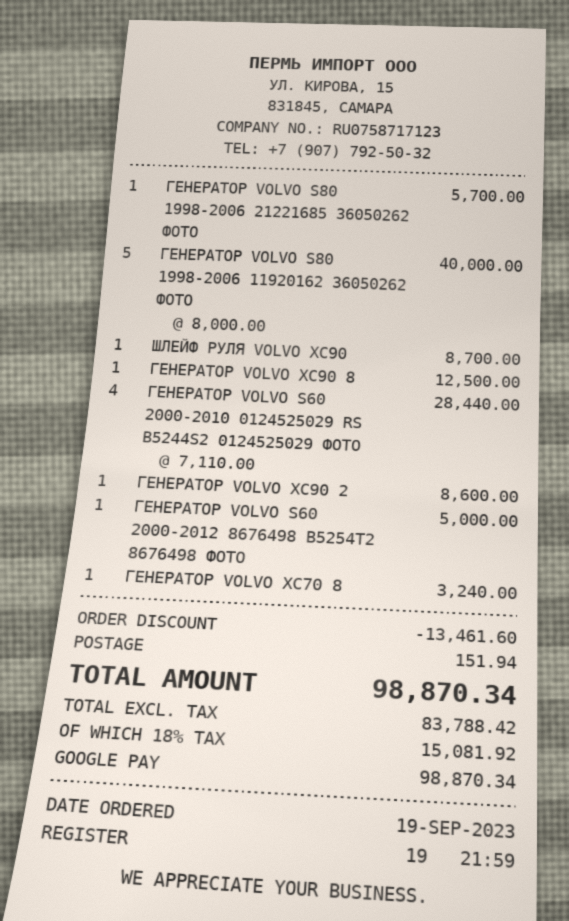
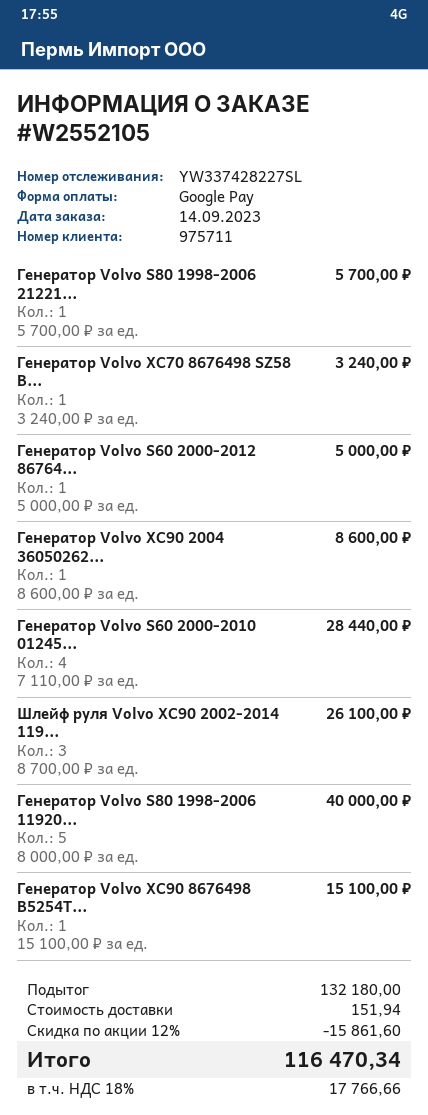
order date: 2023-09-19 -> 2023-09-14
ШЛЕЙФ РУЛЯ VOLVO XC90: 1 x 8700.00 = 8700.00 -> 3 x 8700.00 = 26100.00
ГЕНЕРАТОР VOLVO XC90 8: 1 x 12500.00 = 12500.00 -> 1 x 15100.00 = 15100.00
discount: 13461.60 -> 15861.60
tax: 18% = 15081.92 -> 18% = 17766.66
total: 98870.34 -> 116470.34

